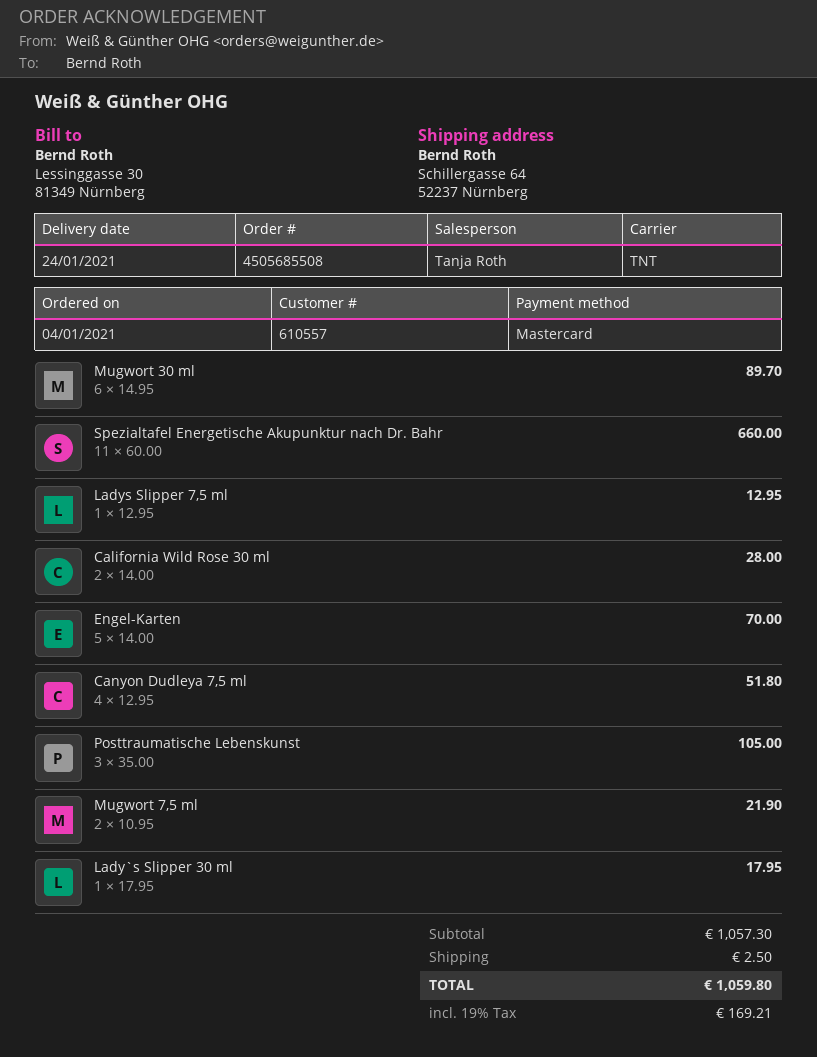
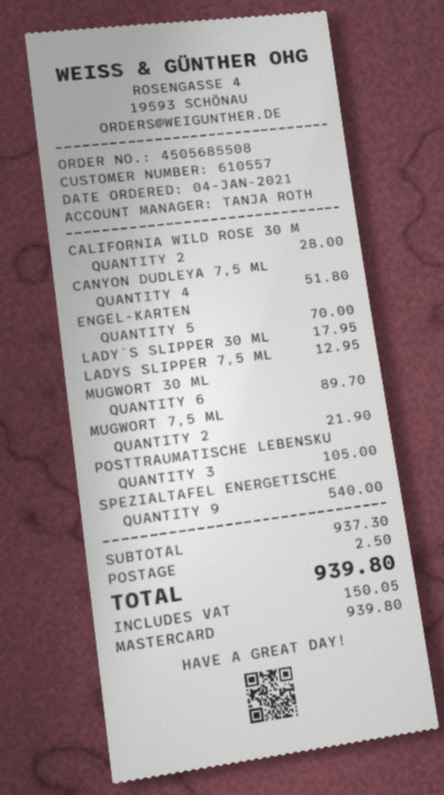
Spezialtafel Energetische Akupunktur nach Dr. Bahr: 11 for 660.00 -> 9 for 540.00
subtotal: 1057.30 -> 937.30
tax: 169.21 -> 150.05
total: 1059.80 -> 939.80

